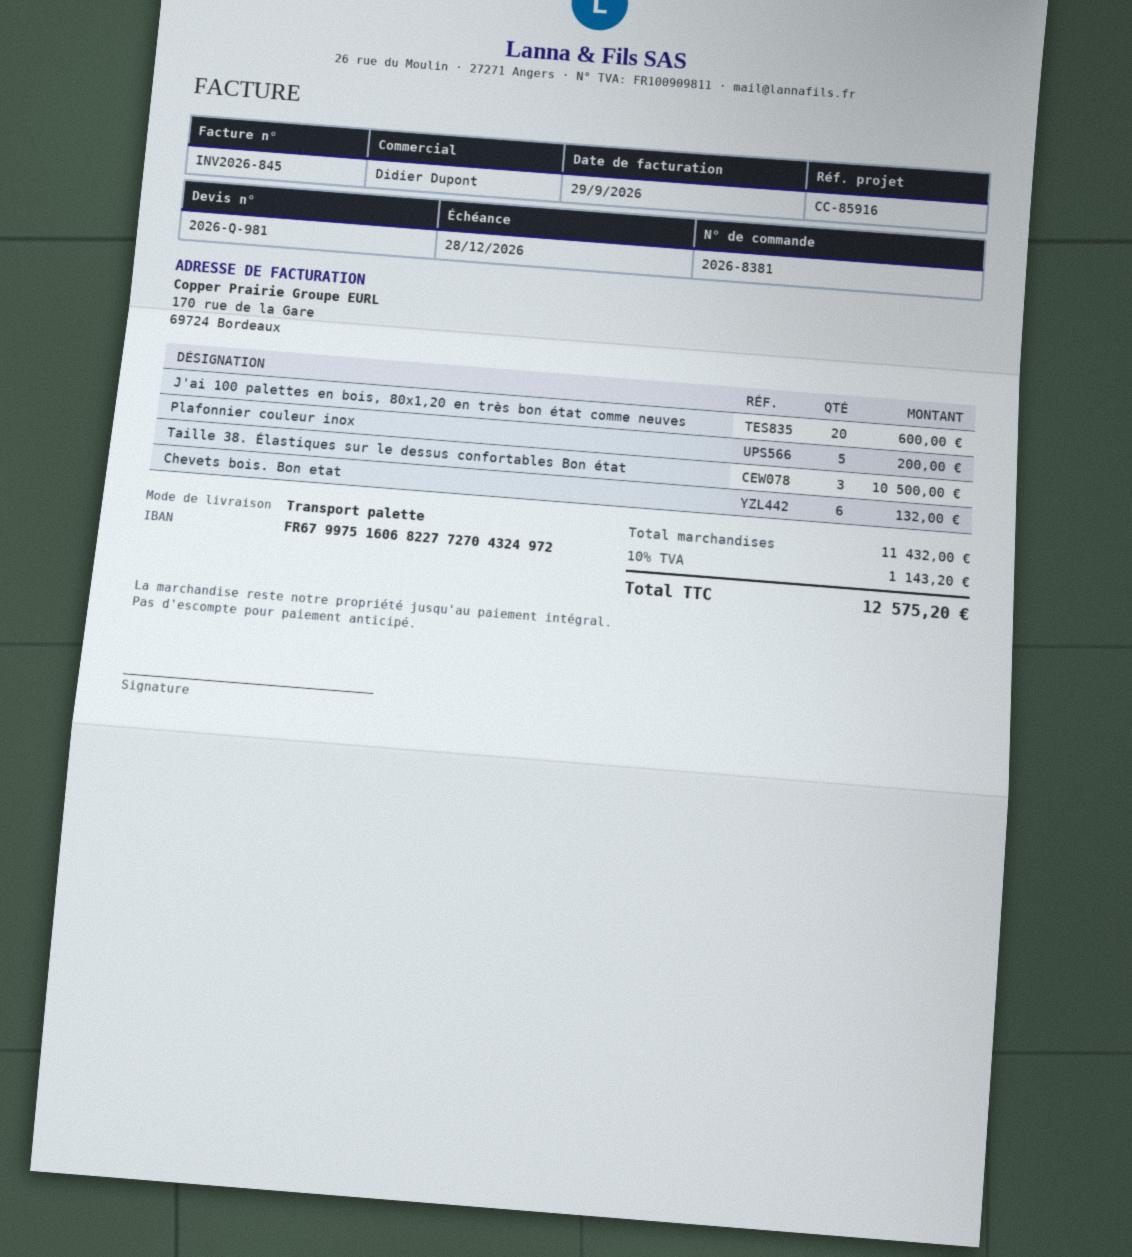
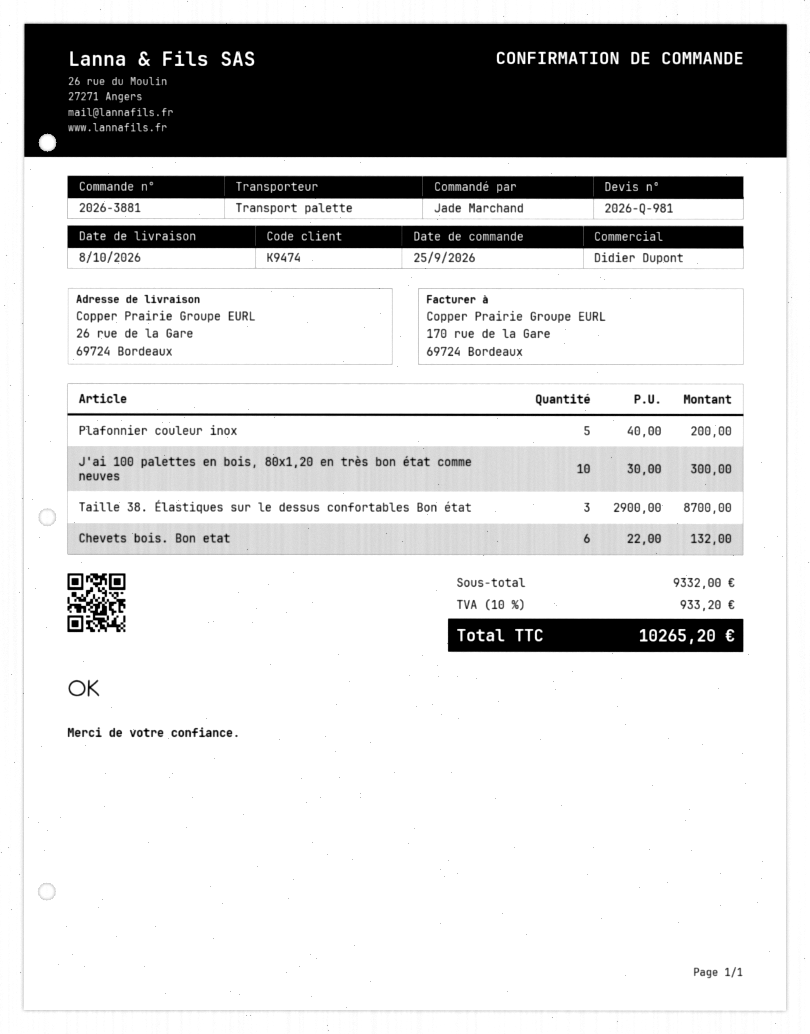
order number: 2026-8381 -> 2026-3881
J'ai 100 palettes en bois, 80x1,20 en très bon état comme neuves: 20 for 600.00 -> 10 for 300.00
Taille 38. Élastiques sur le dessus confortables Bon état: 3 for 10500.00 -> 3 for 8700.00
subtotal: 11432.00 -> 9332.00
tax: 10% = 1143.20 -> 10% = 933.20
total: 12575.20 -> 10265.20

